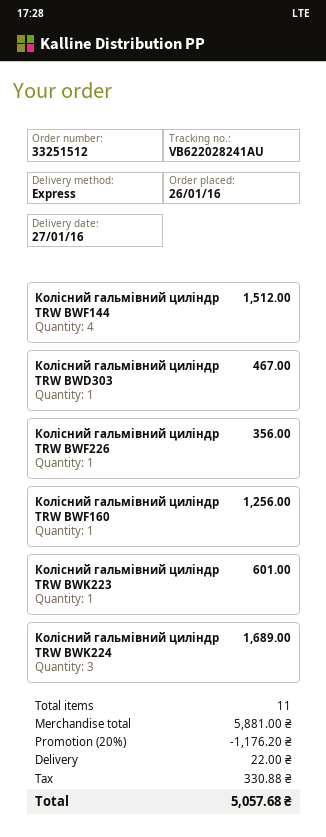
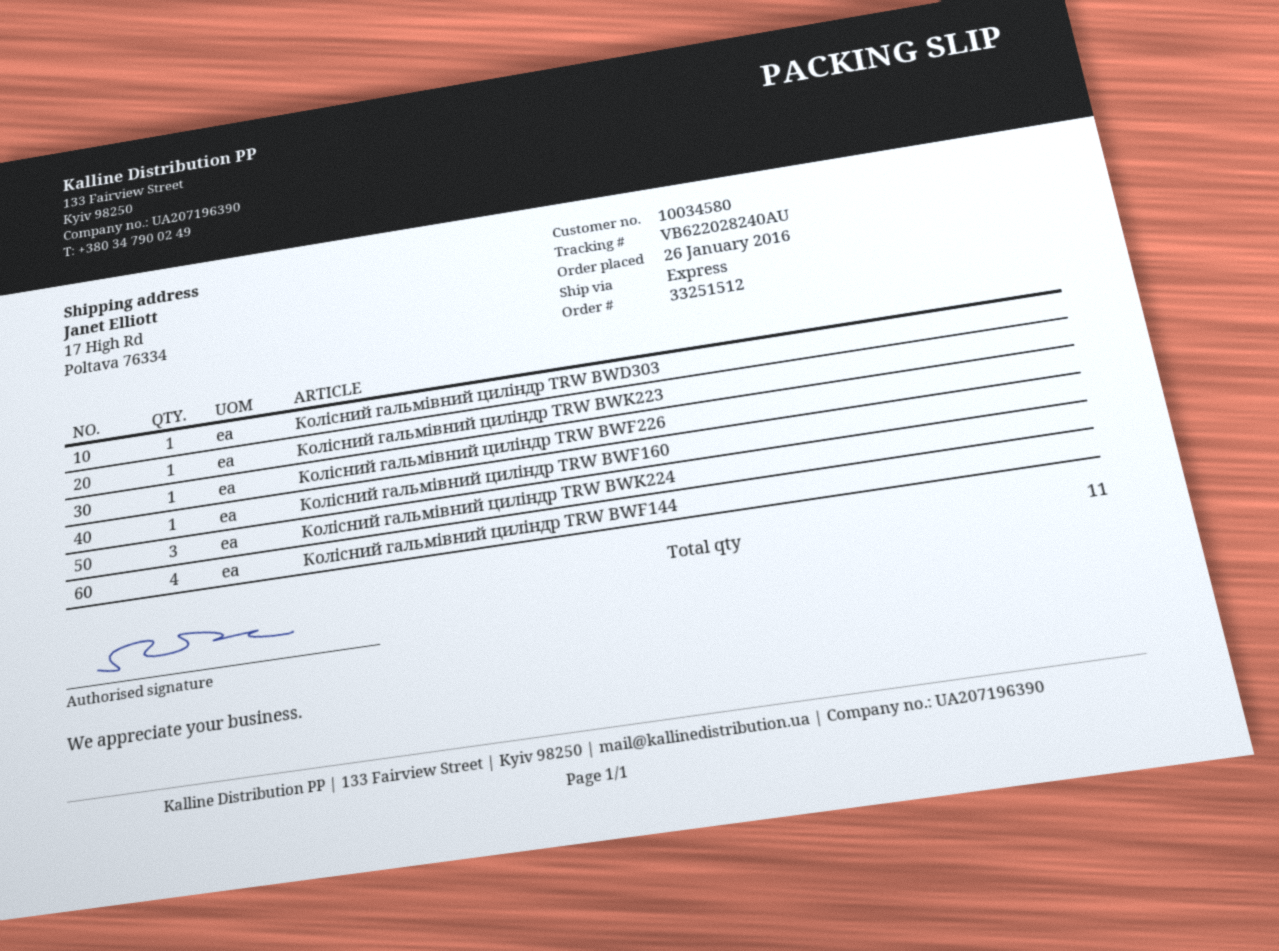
tracking number: VB622028241AU -> VB622028240AU

